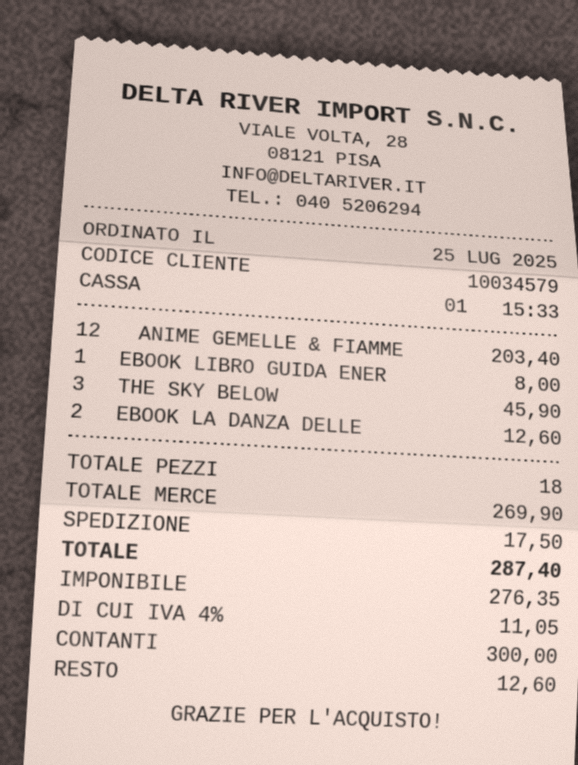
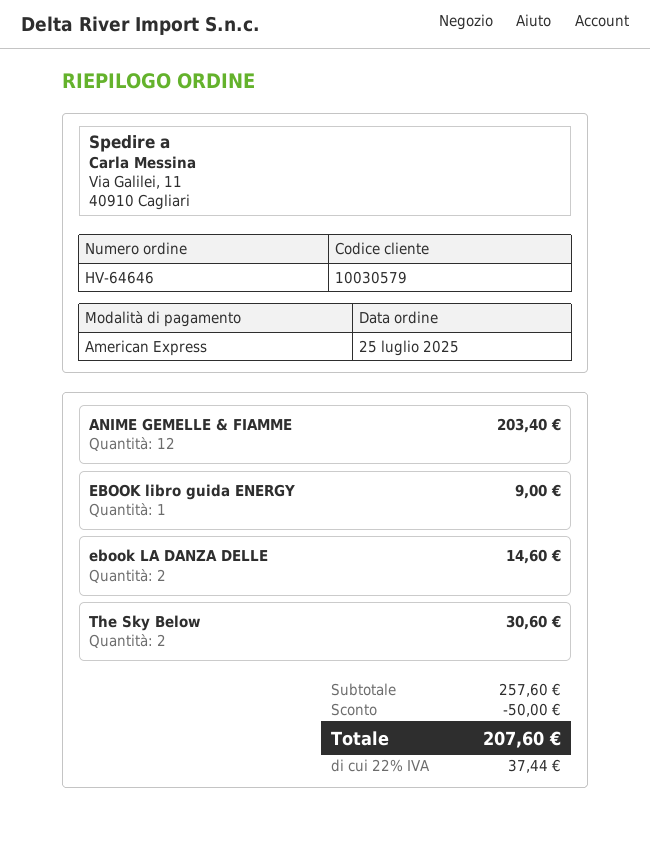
customer number: 10034579 -> 10030579
payment method: cash -> American Express
EBOOK LIBRO GUIDA ENER: 1 for 8.00 -> 1 for 9.00
THE SKY BELOW: 3 for 45.90 -> 2 for 30.60
EBOOK LA DANZA DELLE: 2 for 12.60 -> 2 for 14.60
subtotal: 269.90 -> 257.60
discount: none -> 50.00
shipping: 17.50 -> none
tax: 4% = 11.05 -> 22% = 37.44
total: 287.40 -> 207.60

